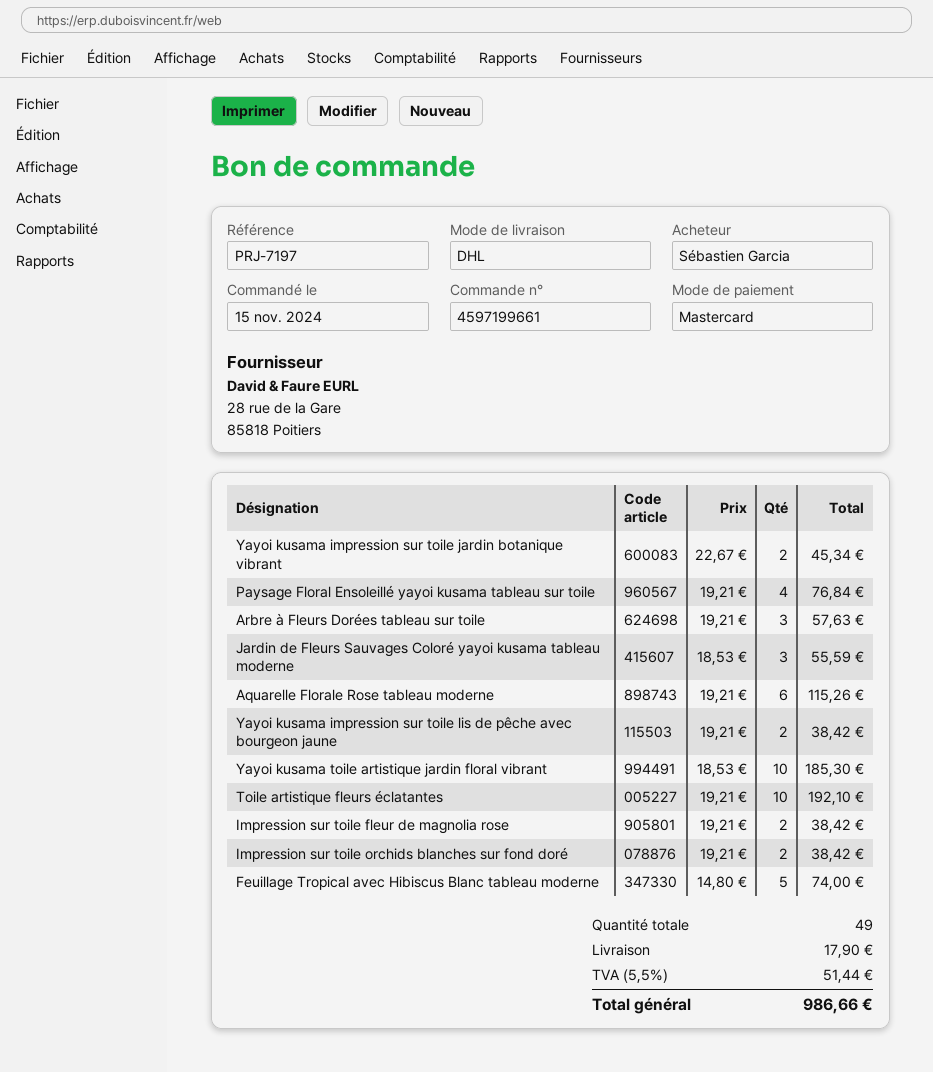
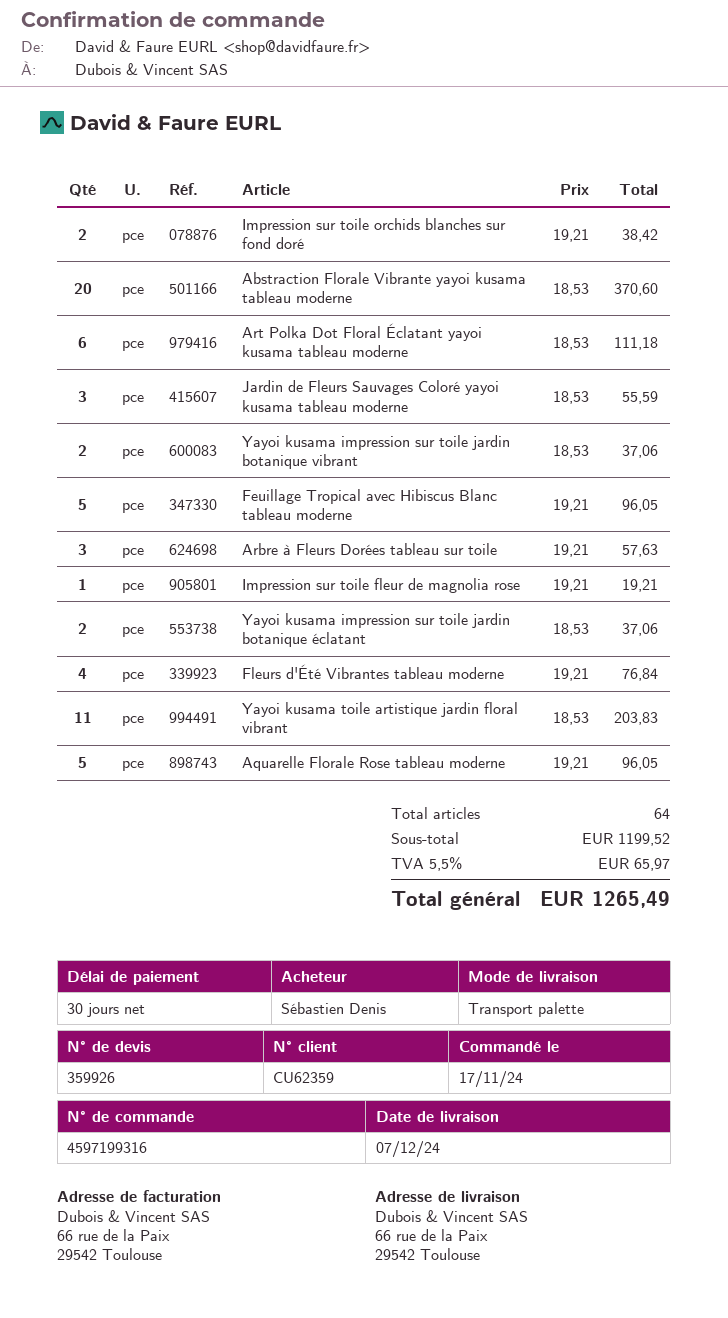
order number: 4597199661 -> 4597199316
order date: 2024-11-15 -> 2024-11-17
ordered by: Sébastien Garcia -> Sébastien Denis
shipping method: DHL -> pallet freight
Yayoi kusama impression sur toile jardin botanique vibrant: 2 x 22.67 = 45.34 -> 2 x 18.53 = 37.06
Paysage Floral Ensoleillé yayoi kusama tableau sur toile: 4 x 19.21 = 76.84 -> none
Aquarelle Florale Rose tableau moderne: 6 x 19.21 = 115.26 -> 5 x 19.21 = 96.05
Yayoi kusama impression sur toile lis de pêche avec bourgeon jaune: 2 x 19.21 = 38.42 -> none
Yayoi kusama toile artistique jardin floral vibrant: 10 x 18.53 = 185.30 -> 11 x 18.53 = 203.83
Toile artistique fleurs éclatantes: 10 x 19.21 = 192.10 -> none
Impression sur toile fleur de magnolia rose: 2 x 19.21 = 38.42 -> 1 x 19.21 = 19.21
Feuillage Tropical avec Hibiscus Blanc tableau moderne: 5 x 14.80 = 74.00 -> 5 x 19.21 = 96.05
Abstraction Florale Vibrante yayoi kusama tableau moderne: none -> 20 x 18.53 = 370.60
Art Polka Dot Floral Éclatant yayoi kusama tableau moderne: none -> 6 x 18.53 = 111.18
Yayoi kusama impression sur toile jardin botanique éclatant: none -> 2 x 18.53 = 37.06
Fleurs d'Été Vibrantes tableau moderne: none -> 4 x 19.21 = 76.84
total quantity: 49 -> 64
shipping: 17.90 -> none
tax: 5.5% = 51.44 -> 5.5% = 65.97
total: 986.66 -> 1265.49

